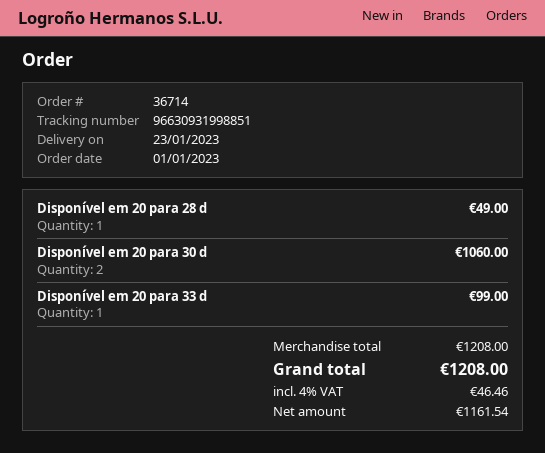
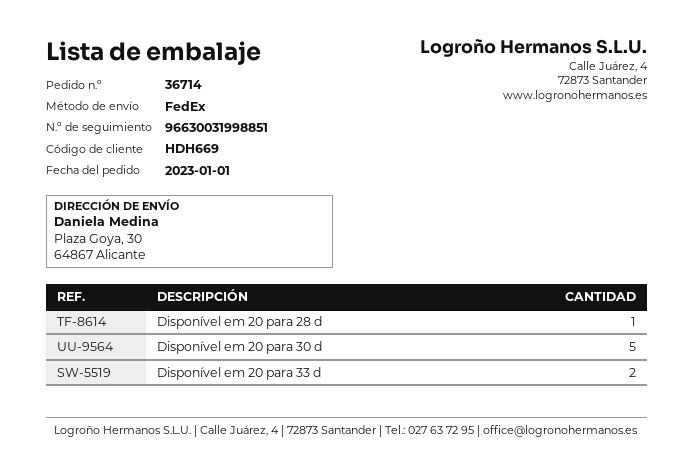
tracking number: 96630931998851 -> 96630031998851
Disponível em 20 para 30 d: 2 -> 5
Disponível em 20 para 33 d: 1 -> 2

